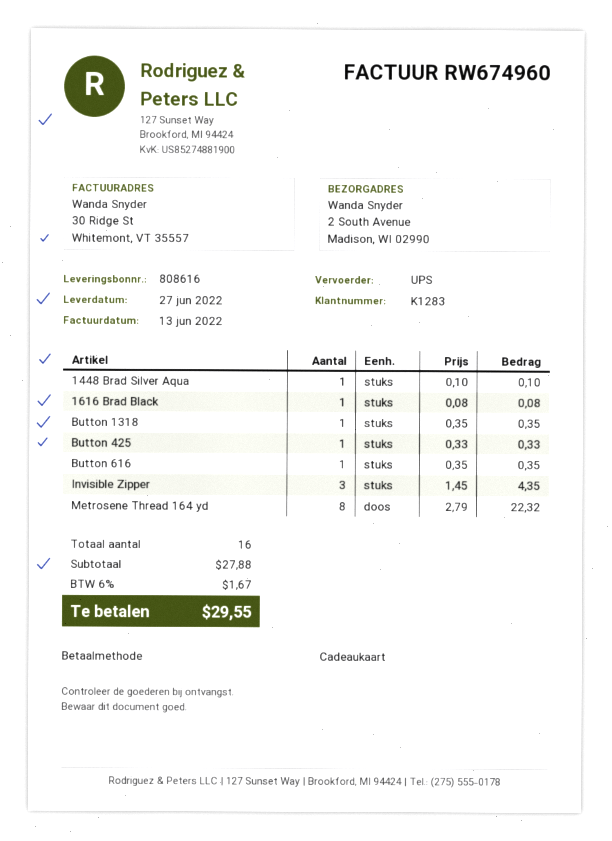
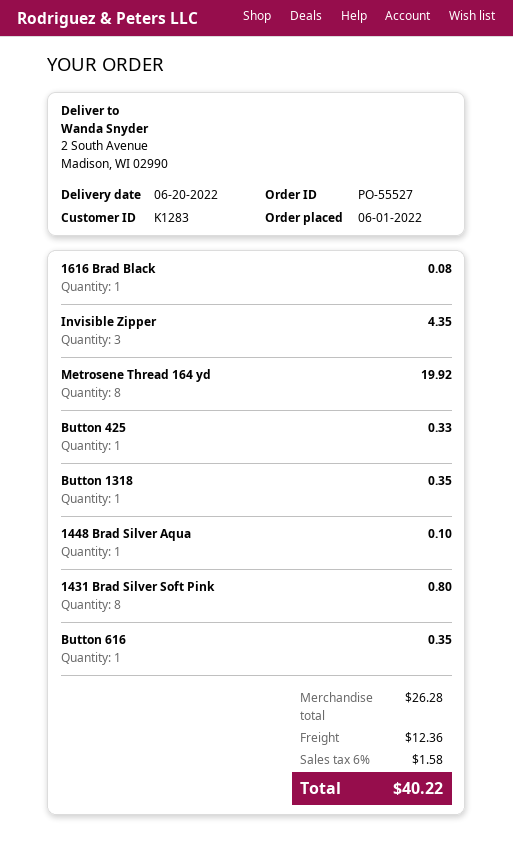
delivery date: 2022-06-27 -> 2022-06-20
Metrosene Thread 164 yd: 8 for 22.32 -> 8 for 19.92
1431 Brad Silver Soft Pink: none -> 8 for 0.80
subtotal: 27.88 -> 26.28
shipping: none -> 12.36
tax: 6% = 1.67 -> 6% = 1.58
total: 29.55 -> 40.22

